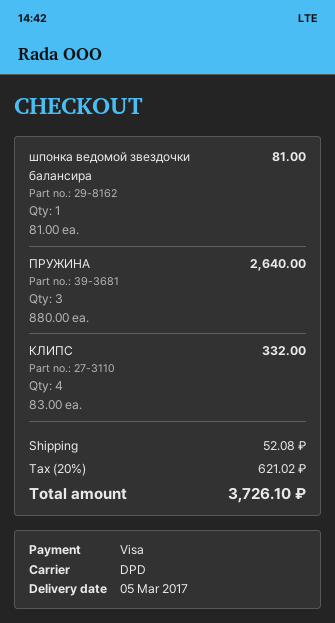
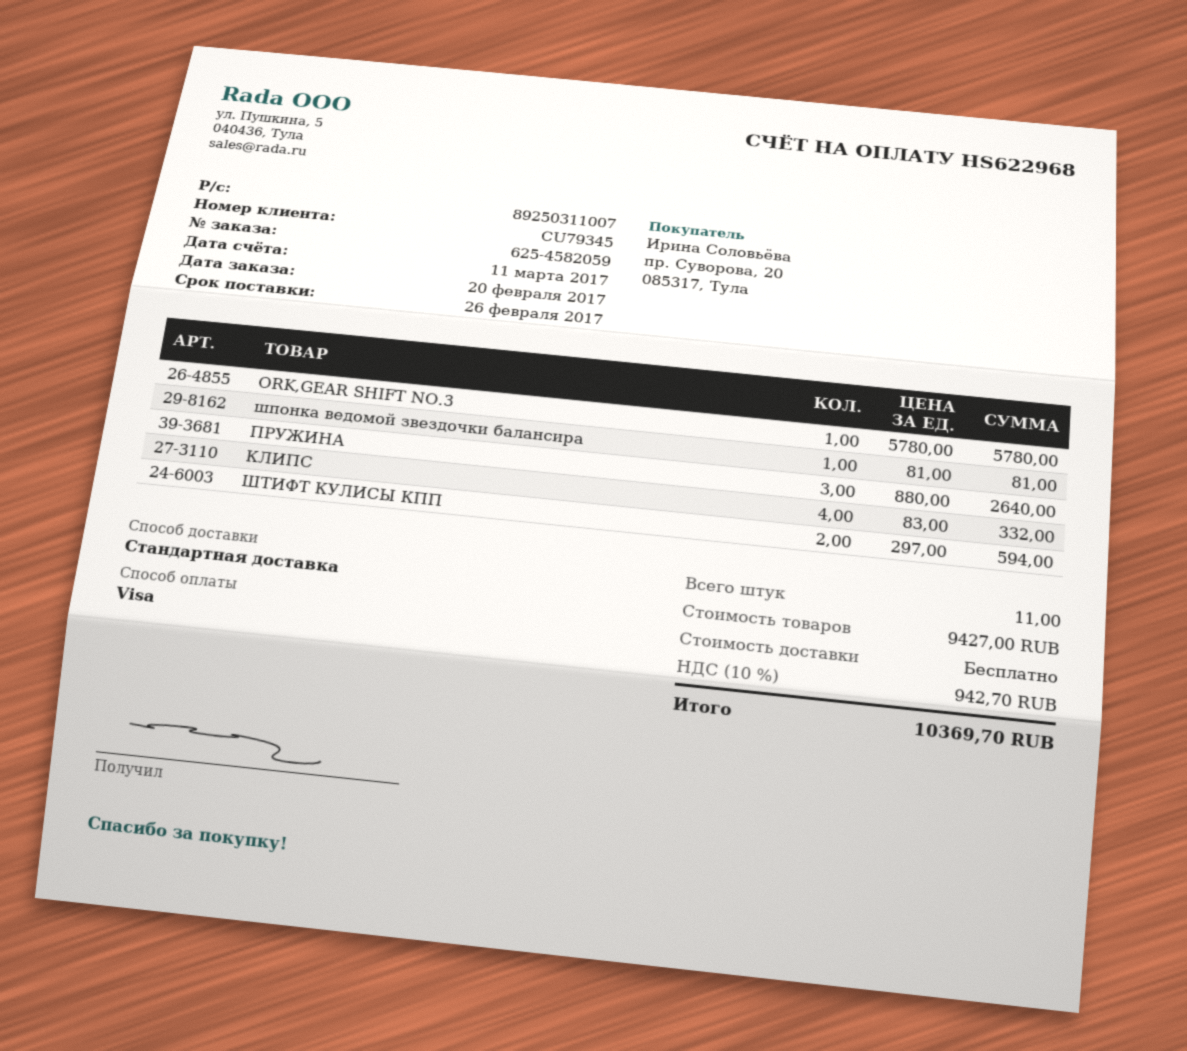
delivery date: 2017-03-05 -> 2017-02-26
shipping method: DPD -> standard
ORK,GEAR SHIFT NO.3: none -> 1 x 5780.00 = 5780.00
ШТИФТ КУЛИСЫ КПП: none -> 2 x 297.00 = 594.00
shipping: 52.08 -> 0.00
tax: 20% = 621.02 -> 10% = 942.70
total: 3726.10 -> 10369.70

